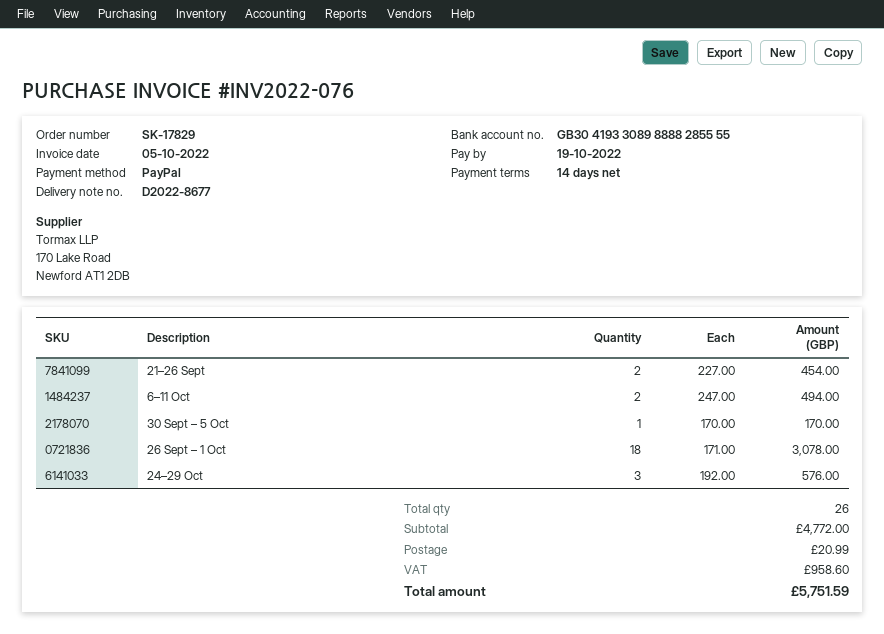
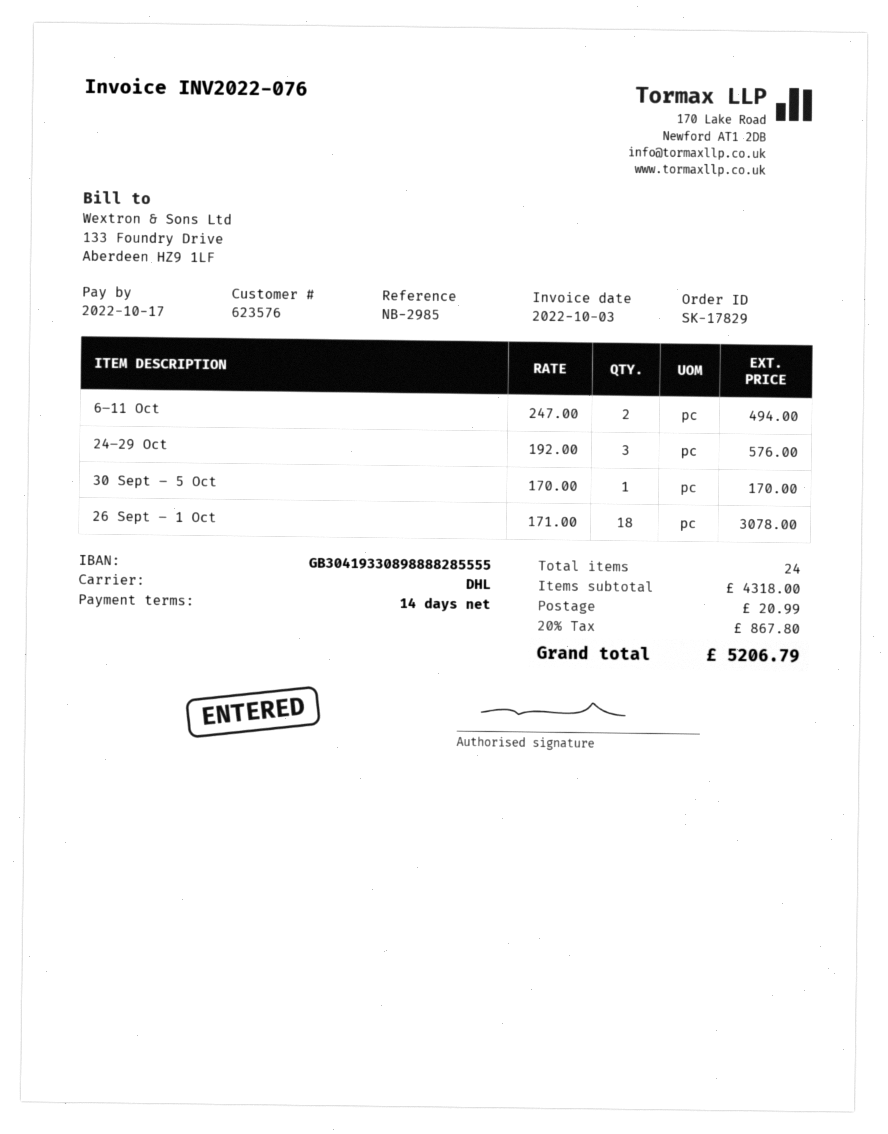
invoice date: 2022-10-05 -> 2022-10-03
due date: 2022-10-19 -> 2022-10-17
21–26 Sept: 2 x 227.00 = 454.00 -> none
total quantity: 26 -> 24
subtotal: 4772.00 -> 4318.00
tax: 958.60 -> 867.80
total: 5751.59 -> 5206.79

